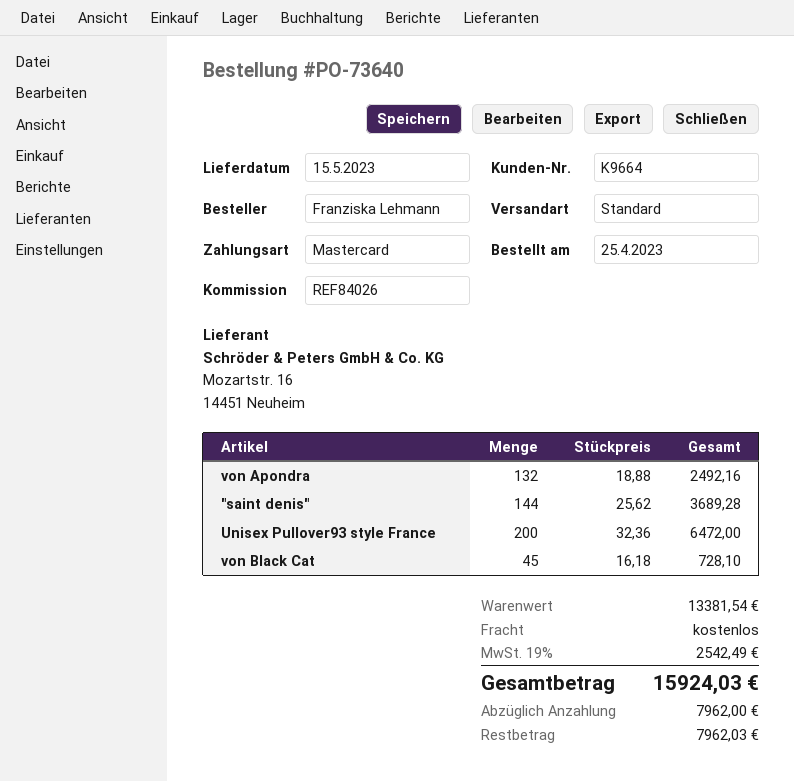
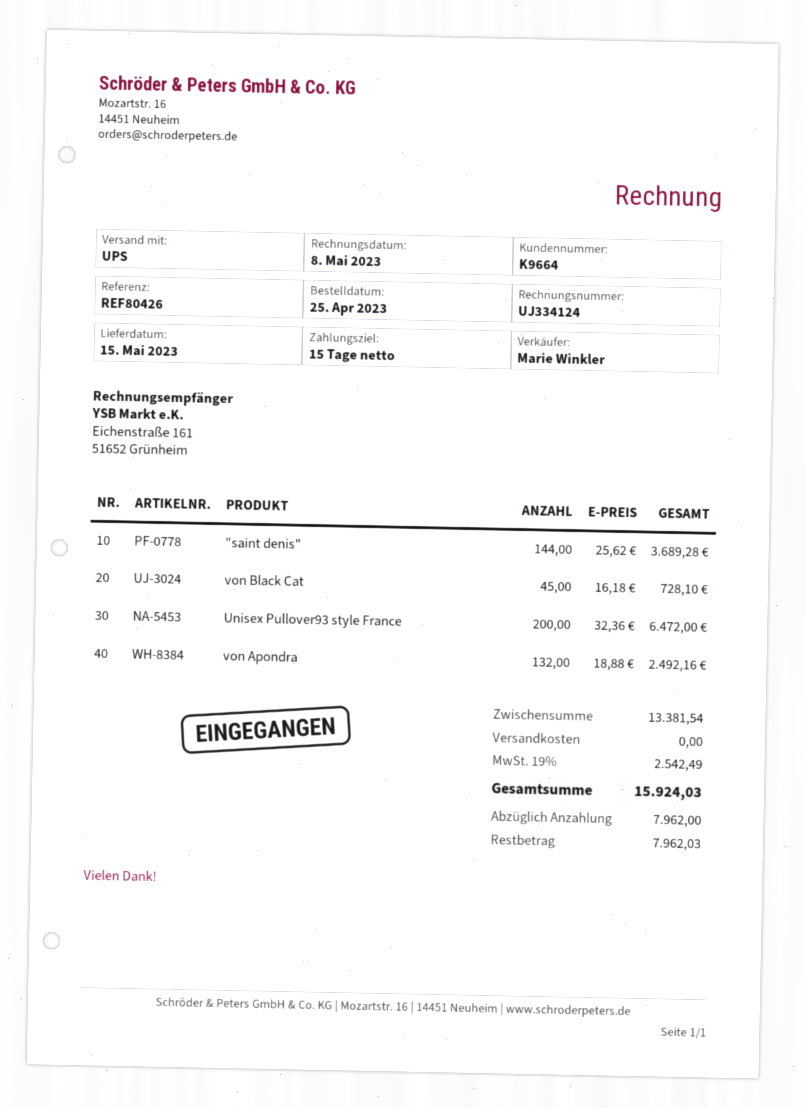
reference: REF84026 -> REF80426
shipping method: standard -> UPS

